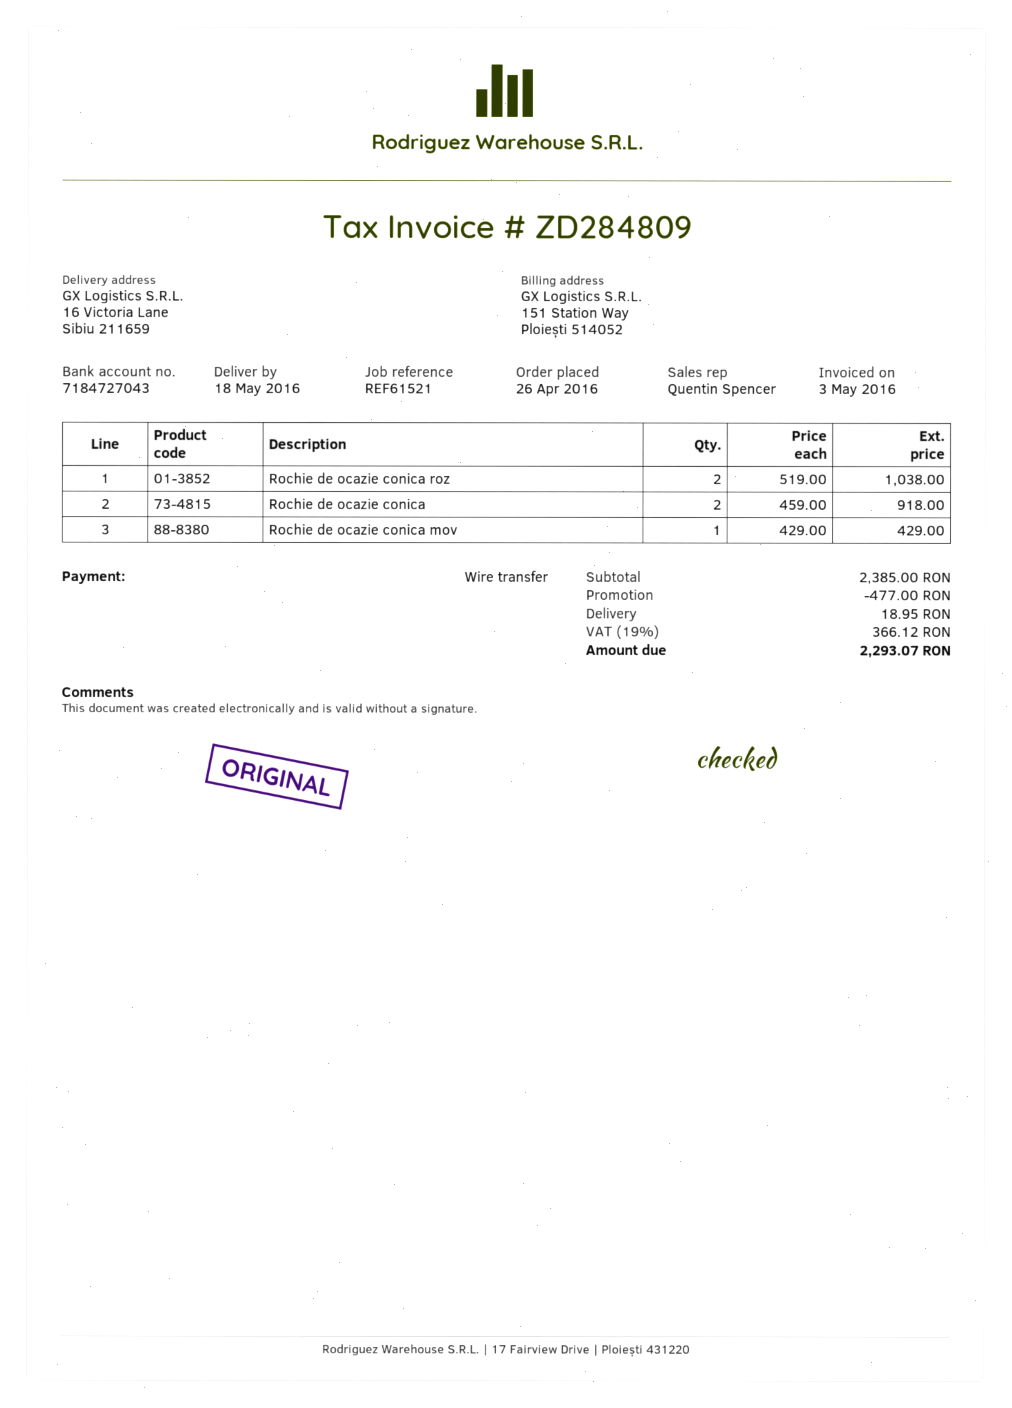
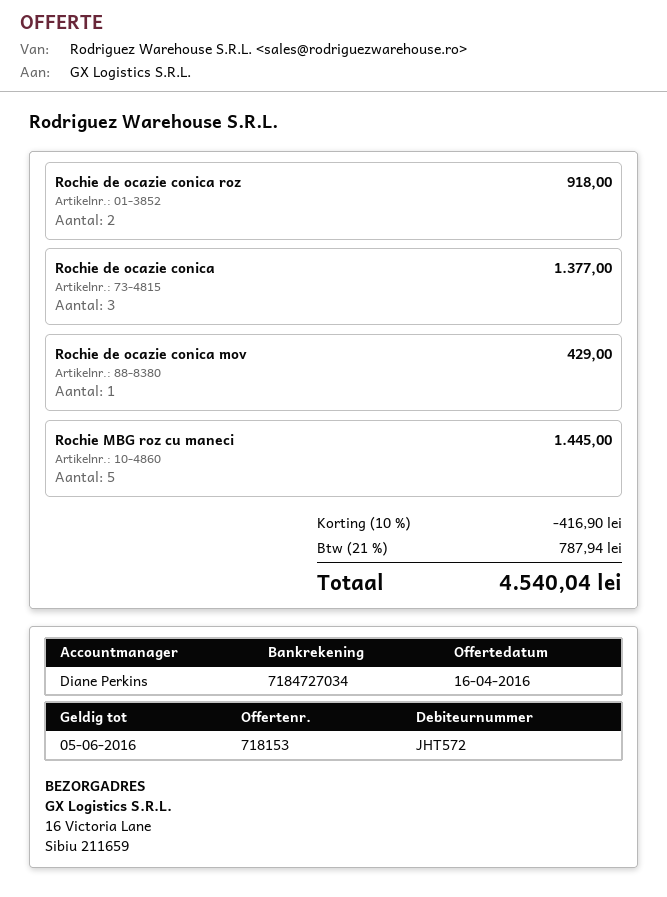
sales rep: Quentin Spencer -> Diane Perkins
bank account: 7184727043 -> 7184727034
Rochie de ocazie conica roz: 2 for 1038.00 -> 2 for 918.00
Rochie de ocazie conica: 2 for 918.00 -> 3 for 1377.00
Rochie MBG roz cu maneci: none -> 5 for 1445.00
discount: 477.00 -> 416.90
shipping: 18.95 -> none
tax: 19% = 366.12 -> 21% = 787.94
total: 2293.07 -> 4540.04

